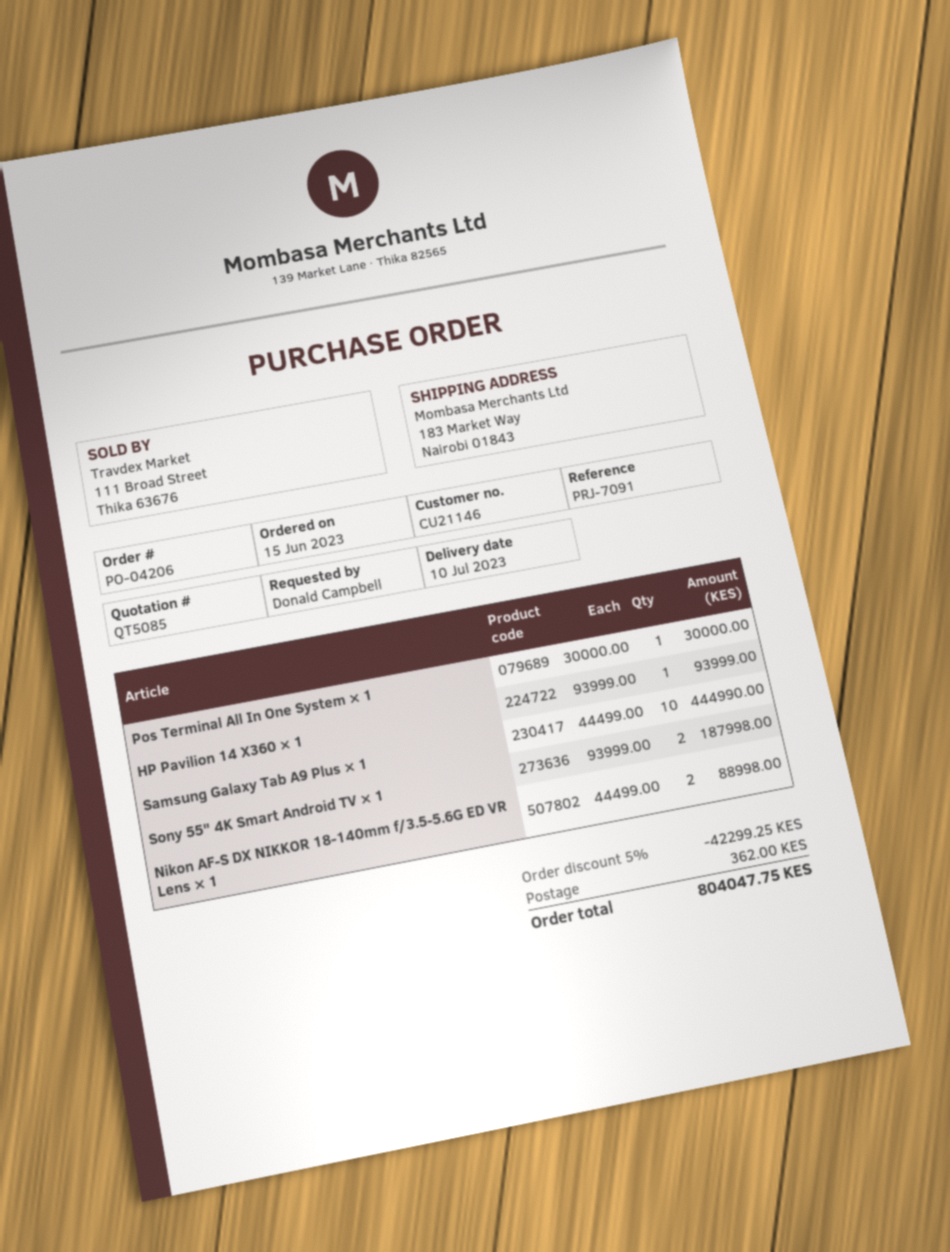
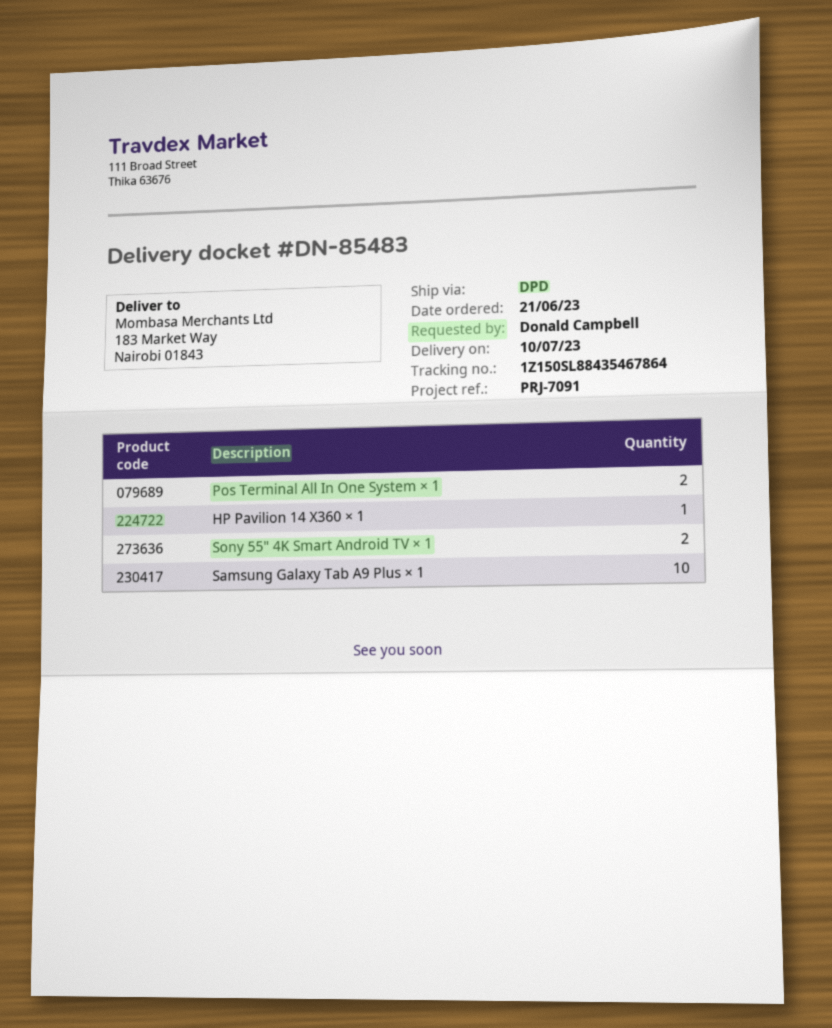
order date: 2023-06-15 -> 2023-06-21
Pos Terminal All In One System × 1: 1 -> 2
Nikon AF-S DX NIKKOR 18-140mm f/3.5-5.6G ED VR Lens × 1: 2 -> none

